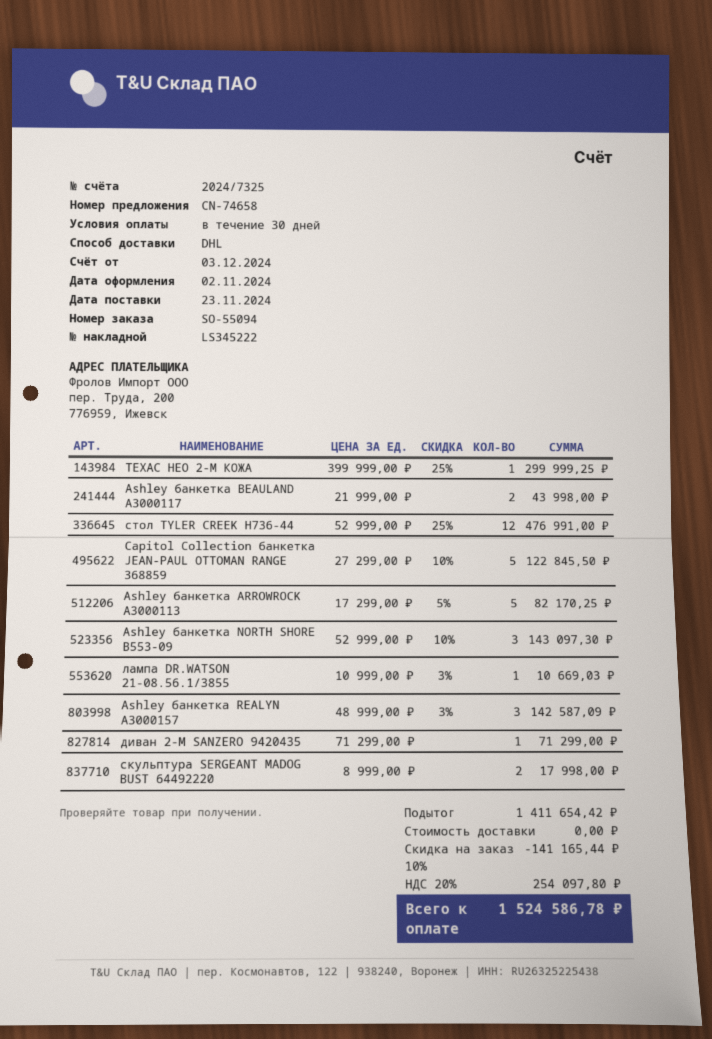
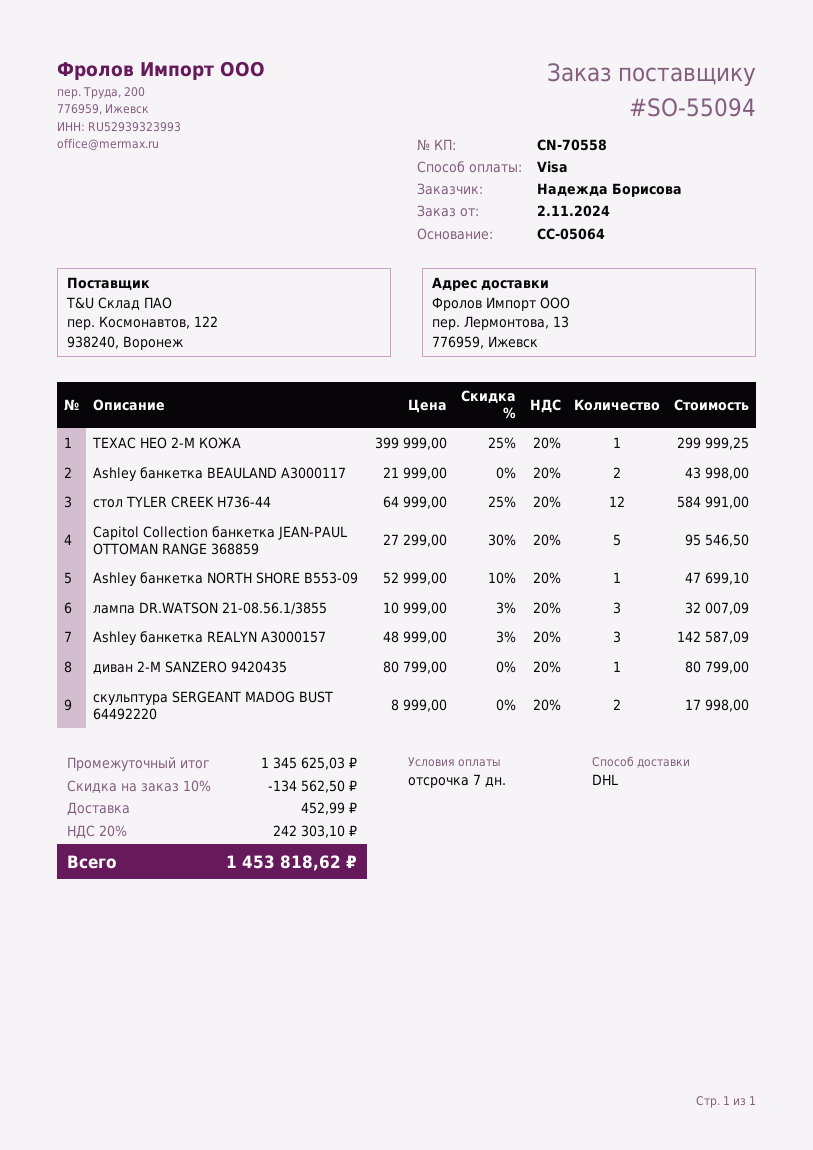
quote number: CN-74658 -> CN-70558
payment terms: 30 days -> 7 days
стол TYLER CREEK H736-44: 12 x 52999.00 - 25% = 476991.00 -> 12 x 64999.00 - 25% = 584991.00
Capitol Collection банкетка JEAN-PAUL OTTOMAN RANGE 368859: 5 x 27299.00 - 10% = 122845.50 -> 5 x 27299.00 - 30% = 95546.50
Ashley банкетка ARROWROCK A3000113: 5 x 17299.00 - 5% = 82170.25 -> none
Ashley банкетка NORTH SHORE B553-09: 3 x 52999.00 - 10% = 143097.30 -> 1 x 52999.00 - 10% = 47699.10
лампа DR.WATSON 21-08.56.1/3855: 1 x 10999.00 - 3% = 10669.03 -> 3 x 10999.00 - 3% = 32007.09
диван 2-М SANZERO 9420435: 1 x 71299.00 = 71299.00 -> 1 x 80799.00 = 80799.00
subtotal: 1411654.42 -> 1345625.03
discount: 10% = 141165.44 -> 10% = 134562.50
shipping: 0.00 -> 452.99
tax: 20% = 254097.80 -> 20% = 242303.10
total: 1524586.78 -> 1453818.62

